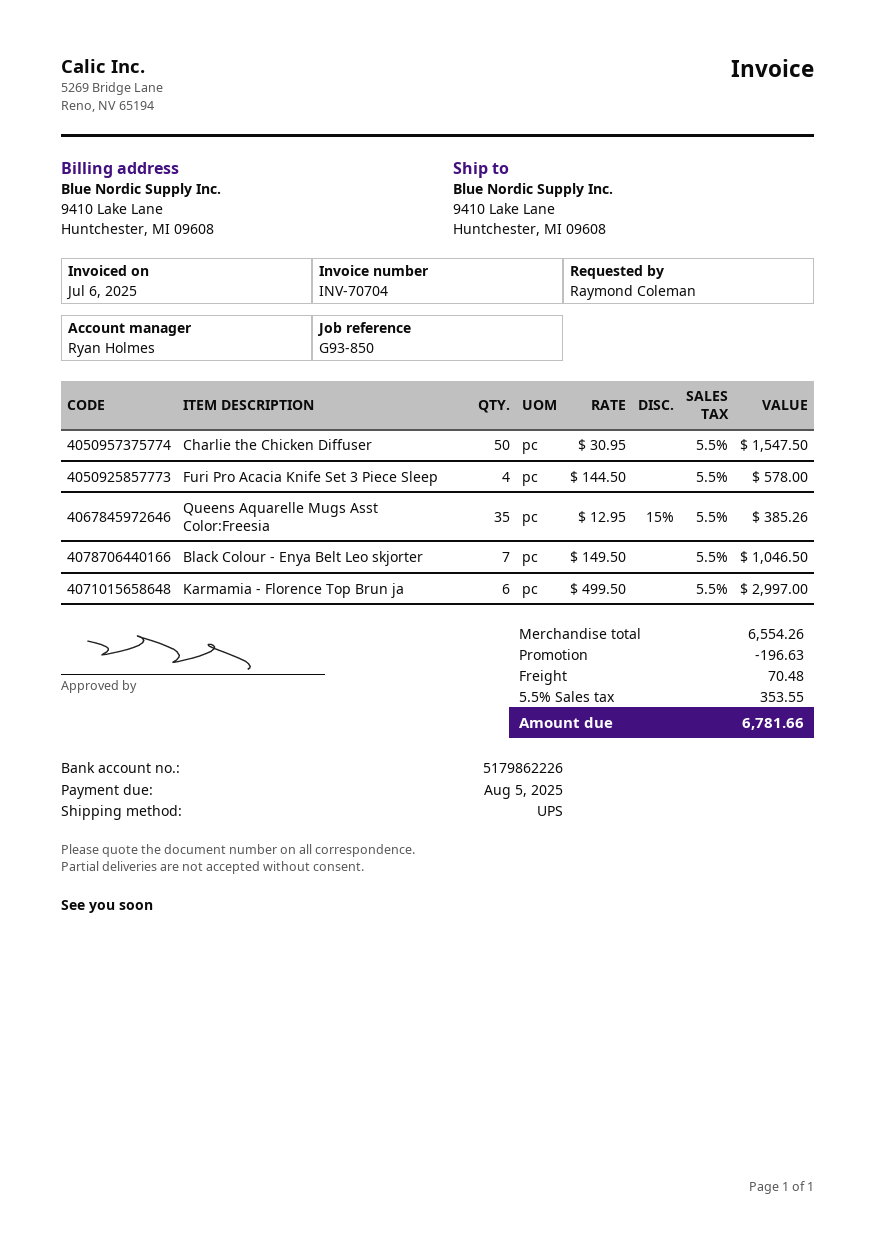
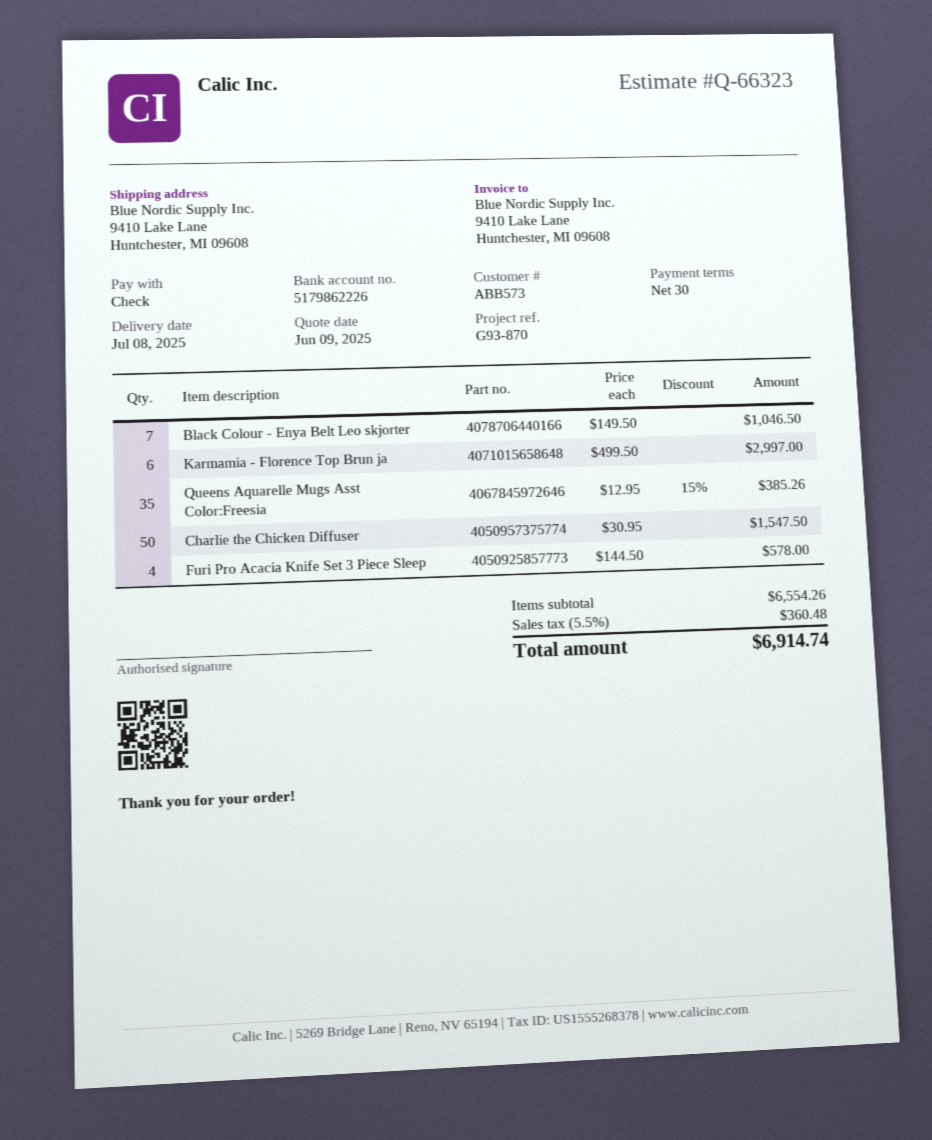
reference: G93-850 -> G93-870
discount: 196.63 -> none
shipping: 70.48 -> none
tax: 5.5% = 353.55 -> 5.5% = 360.48
total: 6781.66 -> 6914.74

